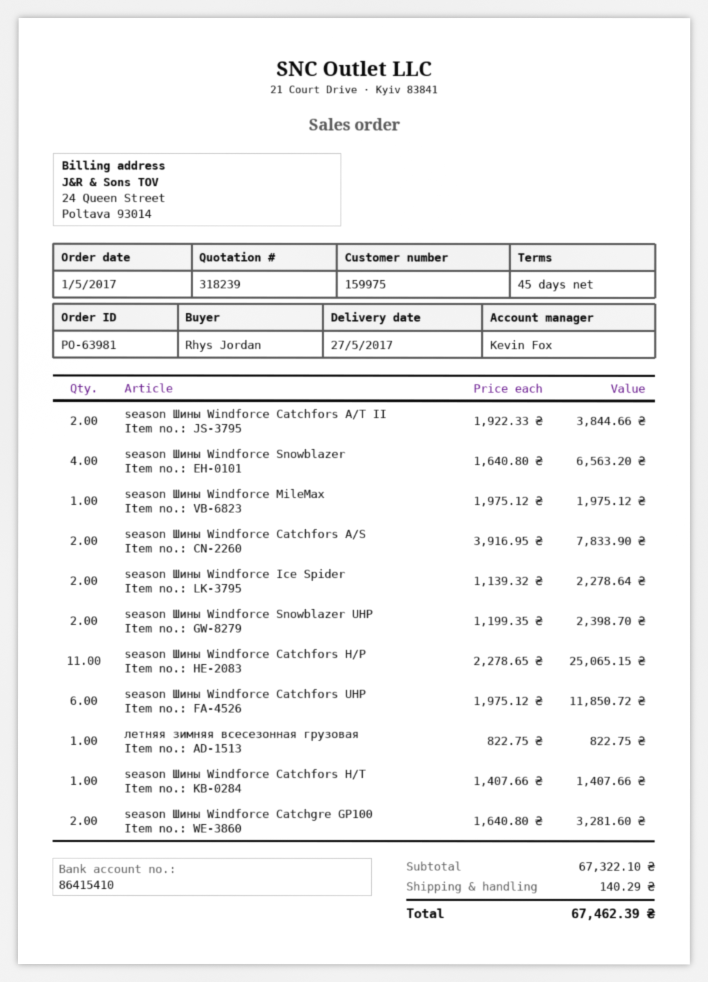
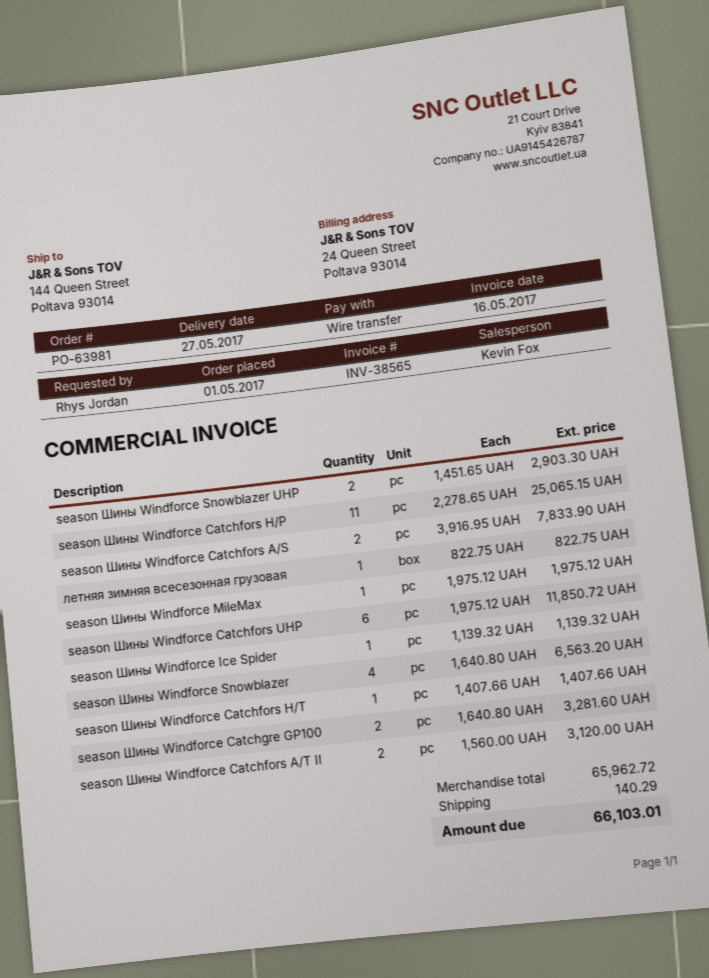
season Шины Windforce Catchfors A/T II: 2 x 1922.33 = 3844.66 -> 2 x 1560.00 = 3120.00
season Шины Windforce Ice Spider: 2 x 1139.32 = 2278.64 -> 1 x 1139.32 = 1139.32
season Шины Windforce Snowblazer UHP: 2 x 1199.35 = 2398.70 -> 2 x 1451.65 = 2903.30
subtotal: 67322.10 -> 65962.72
total: 67462.39 -> 66103.01

